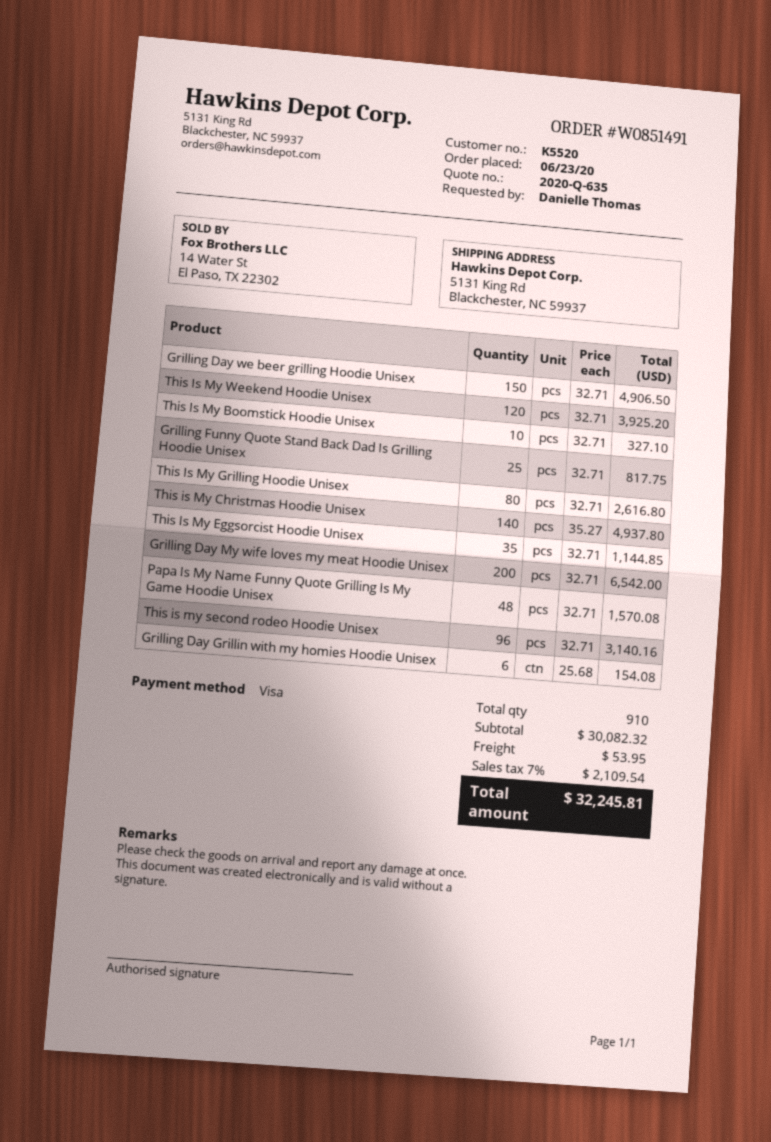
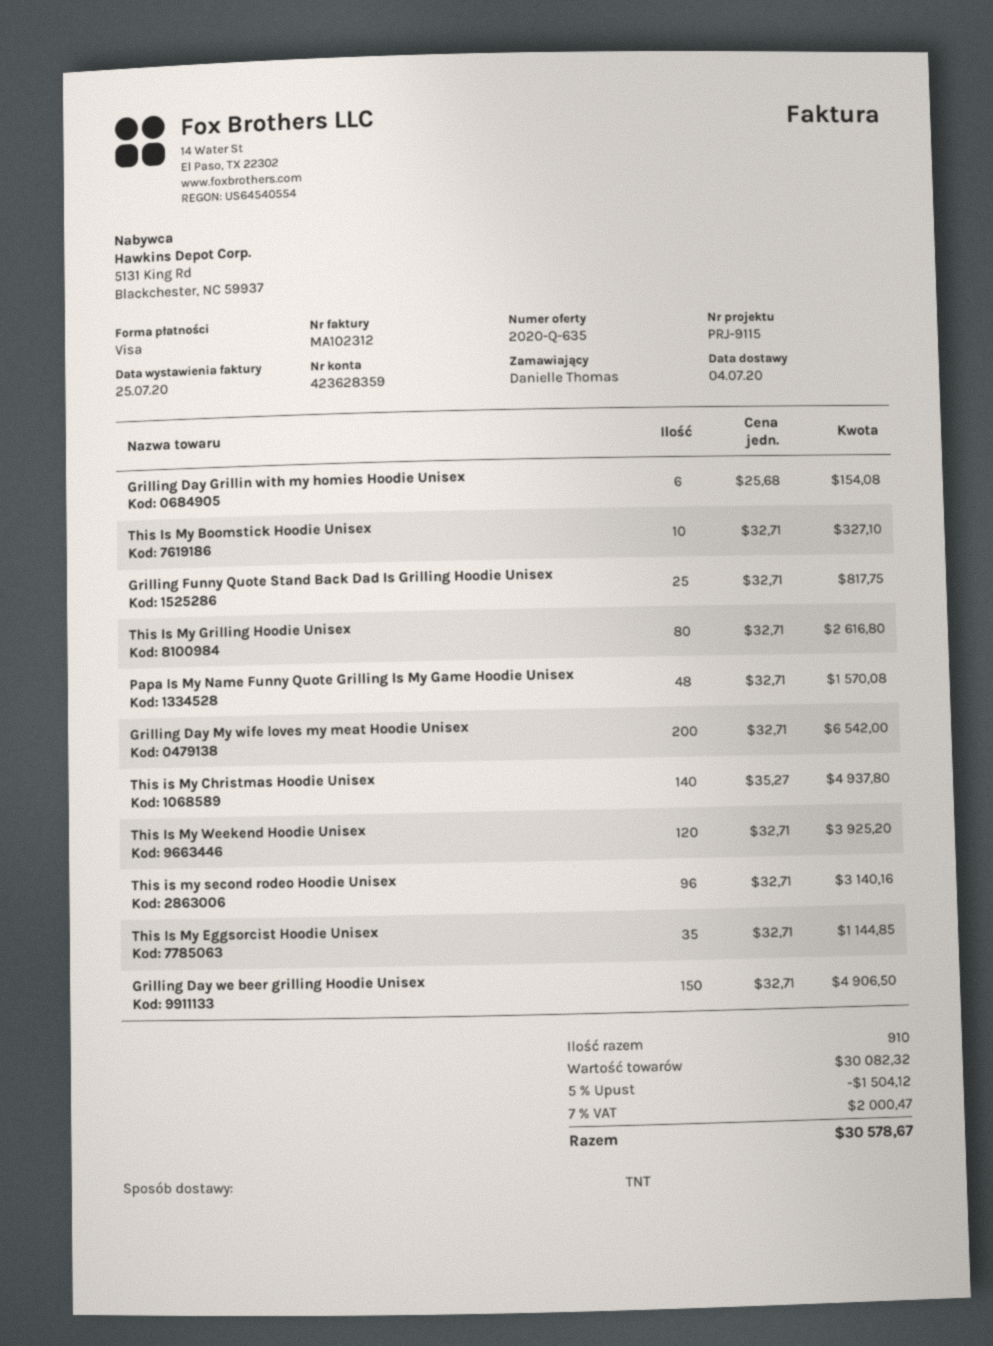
discount: none -> 5% = 1504.12
shipping: 53.95 -> none
tax: 7% = 2109.54 -> 7% = 2000.47
total: 32245.81 -> 30578.67

